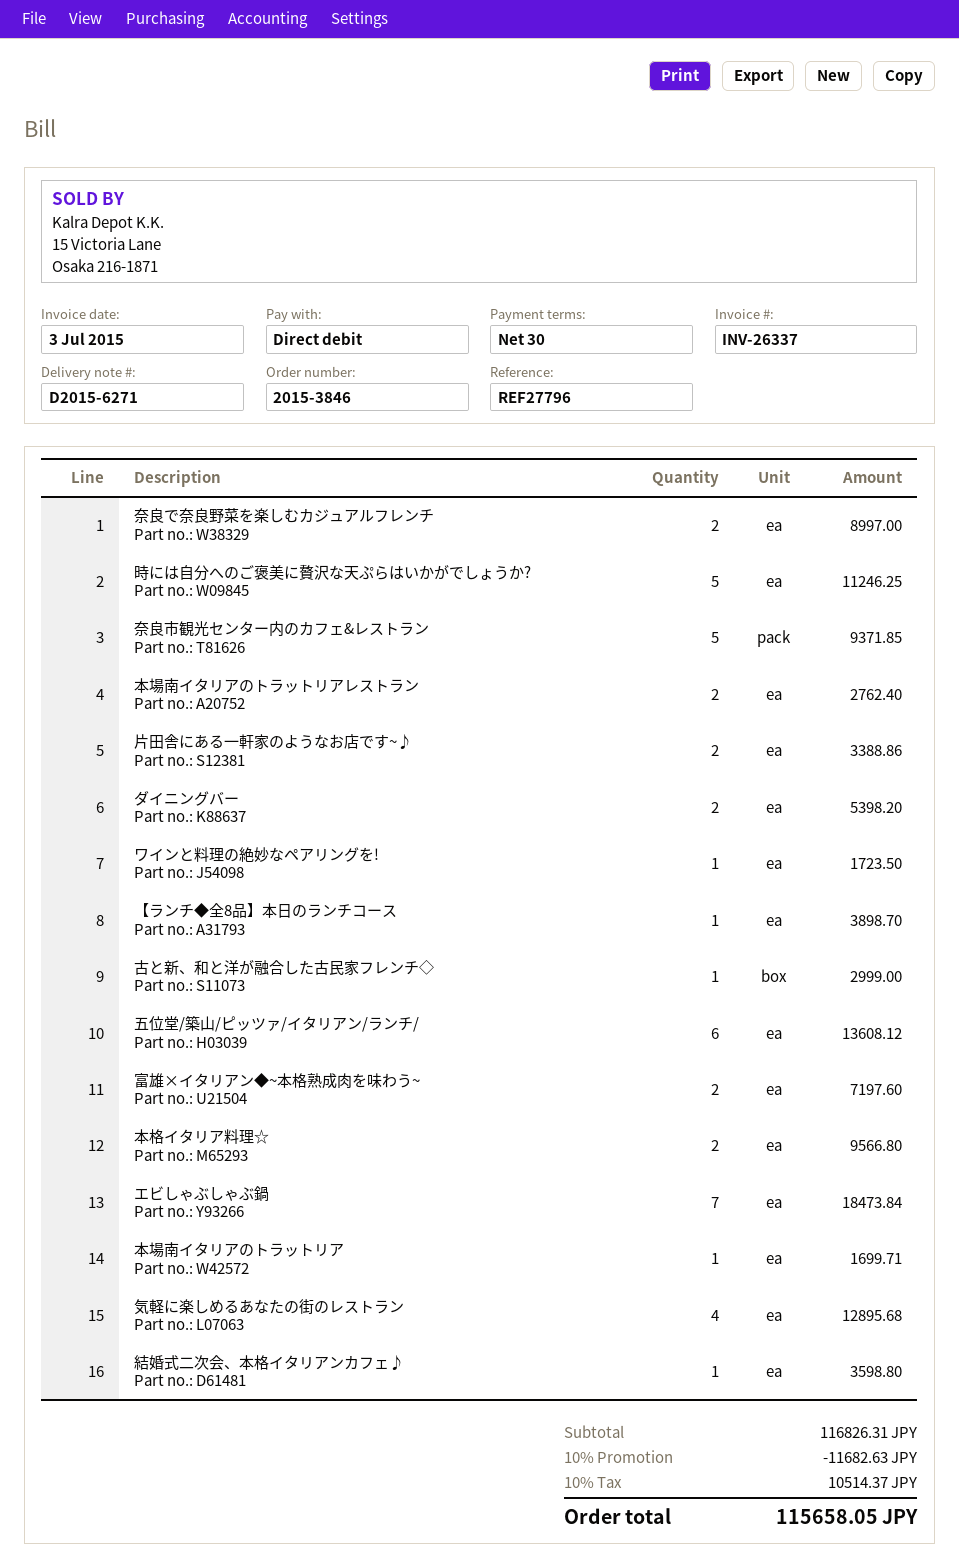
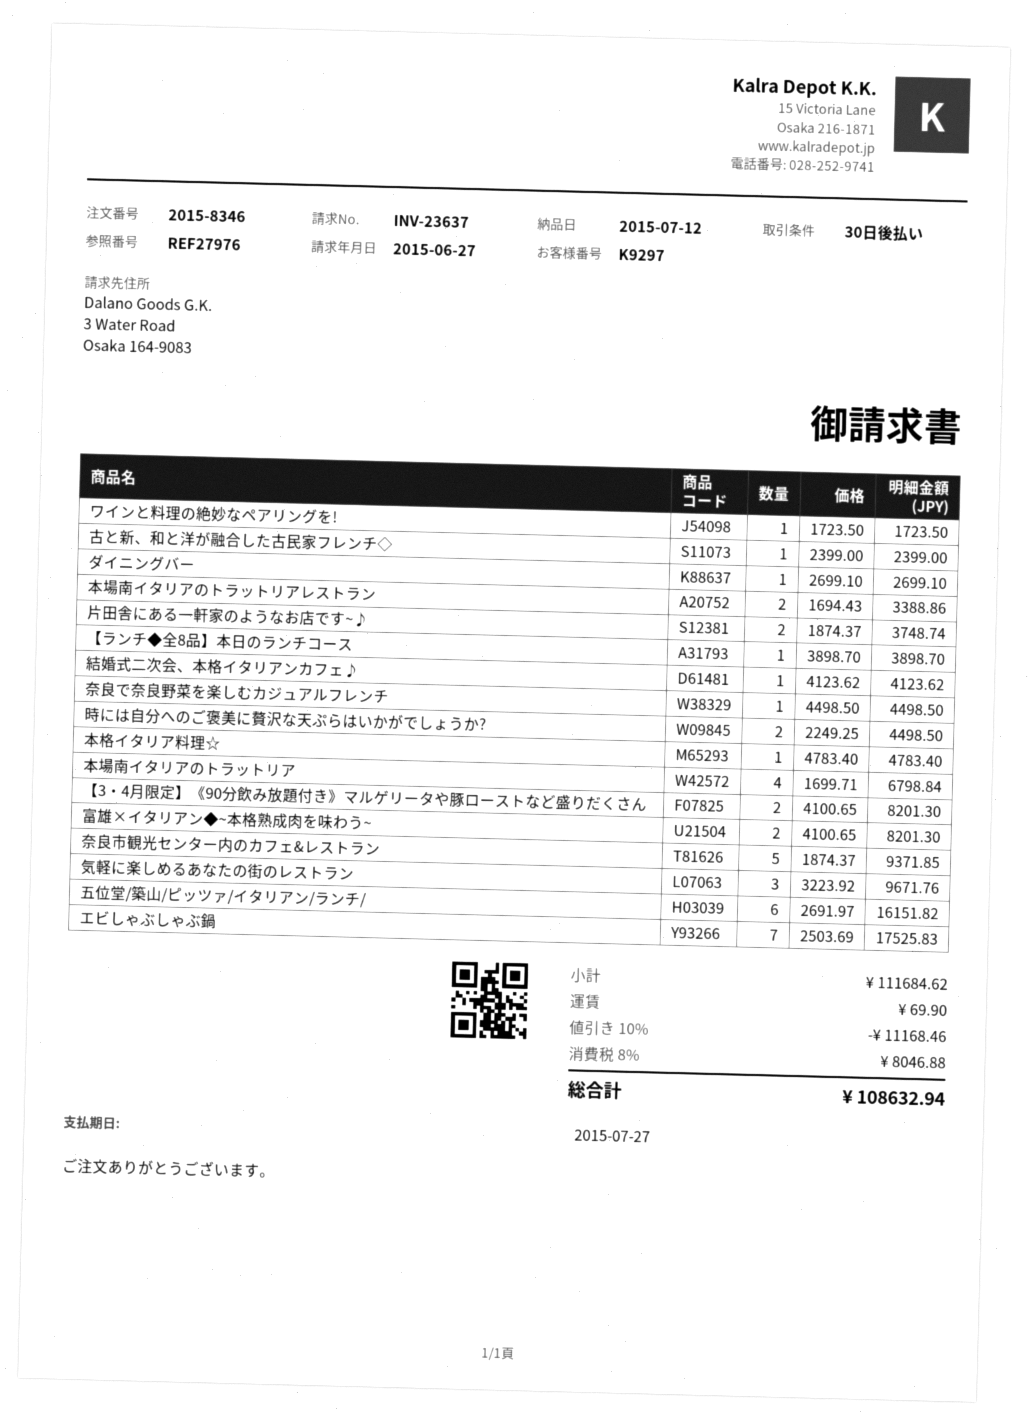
order number: 2015-3846 -> 2015-8346
invoice number: INV-26337 -> INV-23637
invoice date: 2015-07-03 -> 2015-06-27
reference: REF27796 -> REF27976
奈良で奈良野菜を楽しむカジュアルフレンチ: 2 for 8997.00 -> 1 for 4498.50
時には自分へのご褒美に贅沢な天ぷらはいかがでしょうか?: 5 for 11246.25 -> 2 for 4498.50
本場南イタリアのトラットリアレストラン: 2 for 2762.40 -> 2 for 3388.86
片田舎にある一軒家のようなお店です~♪: 2 for 3388.86 -> 2 for 3748.74
ダイニングバー: 2 for 5398.20 -> 1 for 2699.10
古と新、和と洋が融合した古民家フレンチ◇: 1 for 2999.00 -> 1 for 2399.00
五位堂/築山/ピッツァ/イタリアン/ランチ/: 6 for 13608.12 -> 6 for 16151.82
富雄×イタリアン◆~本格熟成肉を味わう~: 2 for 7197.60 -> 2 for 8201.30
本格イタリア料理☆: 2 for 9566.80 -> 1 for 4783.40
エビしゃぶしゃぶ鍋: 7 for 18473.84 -> 7 for 17525.83
本場南イタリアのトラットリア: 1 for 1699.71 -> 4 for 6798.84
気軽に楽しめるあなたの街のレストラン: 4 for 12895.68 -> 3 for 9671.76
結婚式二次会、本格イタリアンカフェ♪: 1 for 3598.80 -> 1 for 4123.62
【3・4月限定】《90分飲み放題付き》マルゲリータや豚ローストなど盛りだくさん: none -> 2 for 8201.30
subtotal: 116826.31 -> 111684.62
discount: 10% = 11682.63 -> 10% = 11168.46
shipping: none -> 69.90
tax: 10% = 10514.37 -> 8% = 8046.88
total: 115658.05 -> 108632.94

